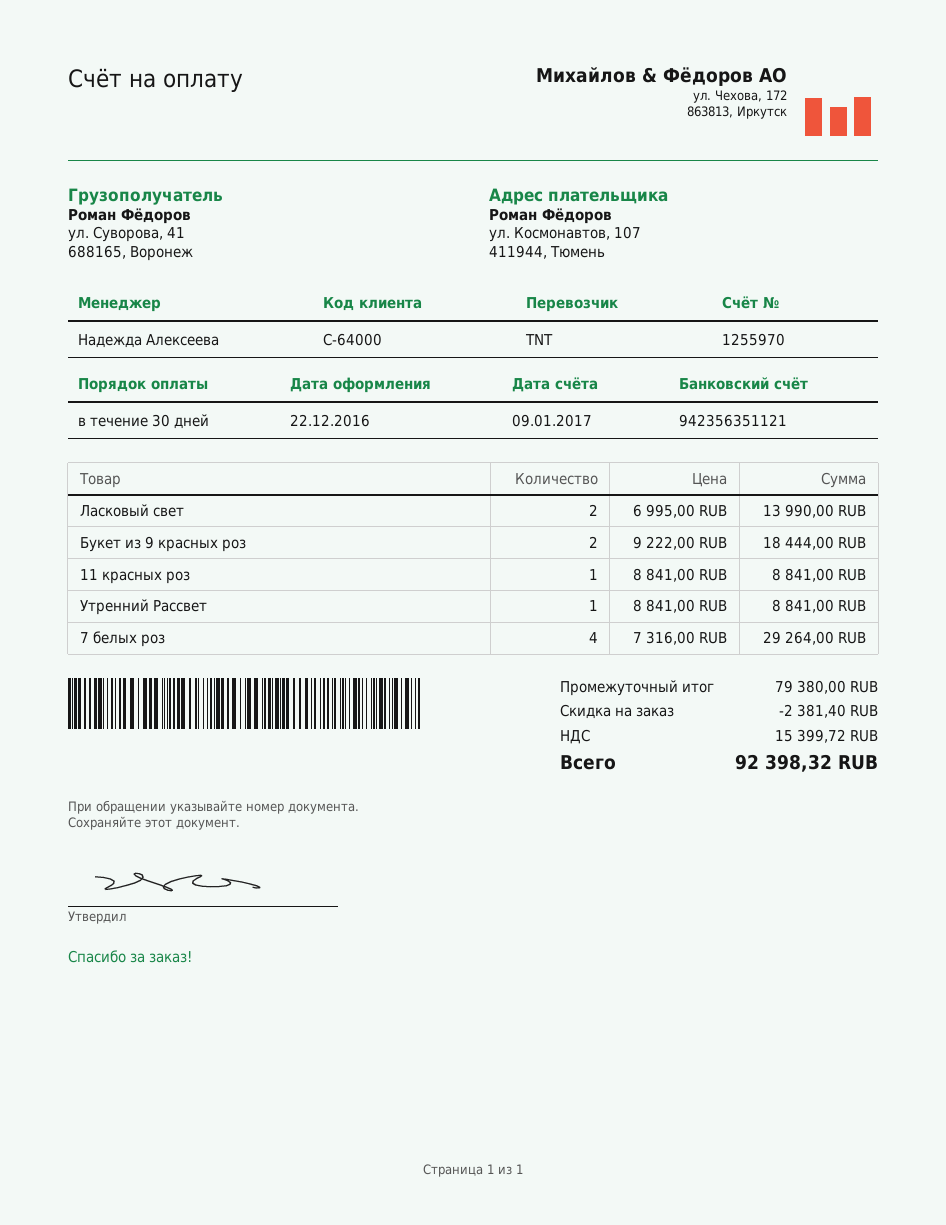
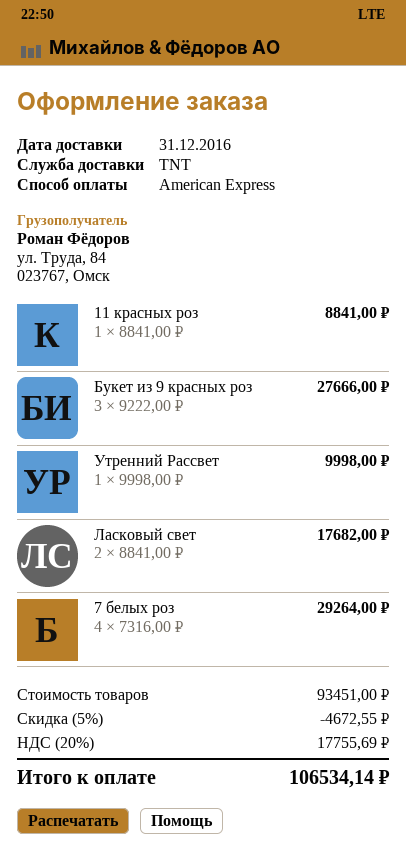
ship to: ул. Суворова, 41, 688165, Воронеж -> ул. Труда, 84, 023767, Омск
Ласковый свет: 2 x 6995.00 = 13990.00 -> 2 x 8841.00 = 17682.00
Букет из 9 красных роз: 2 x 9222.00 = 18444.00 -> 3 x 9222.00 = 27666.00
Утренний Рассвет: 1 x 8841.00 = 8841.00 -> 1 x 9998.00 = 9998.00
subtotal: 79380.00 -> 93451.00
discount: 2381.40 -> 4672.55
tax: 15399.72 -> 17755.69
total: 92398.32 -> 106534.14

